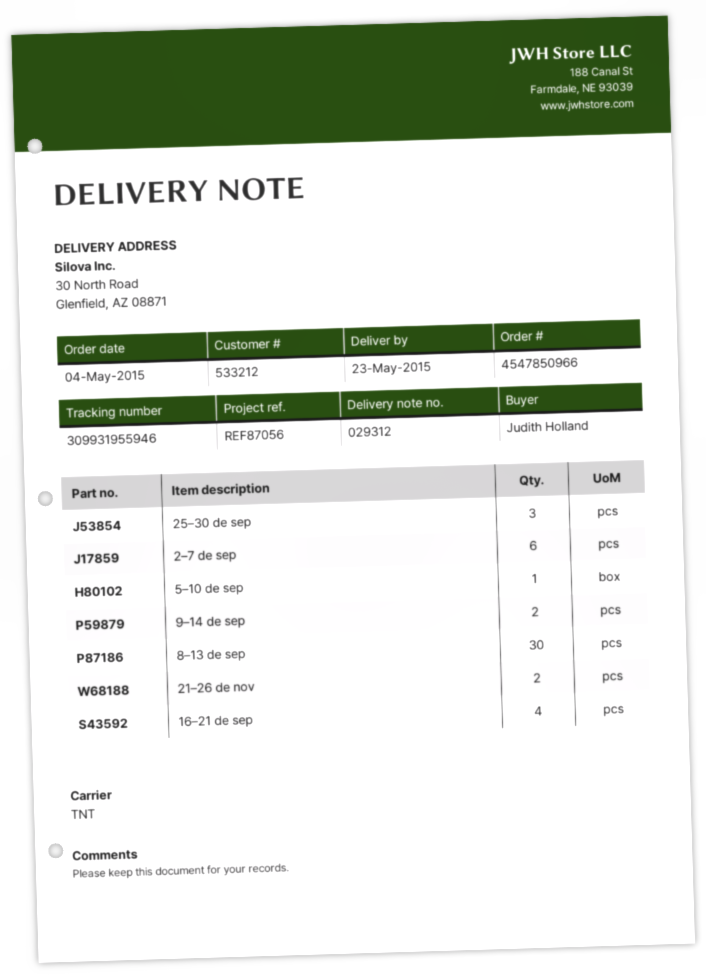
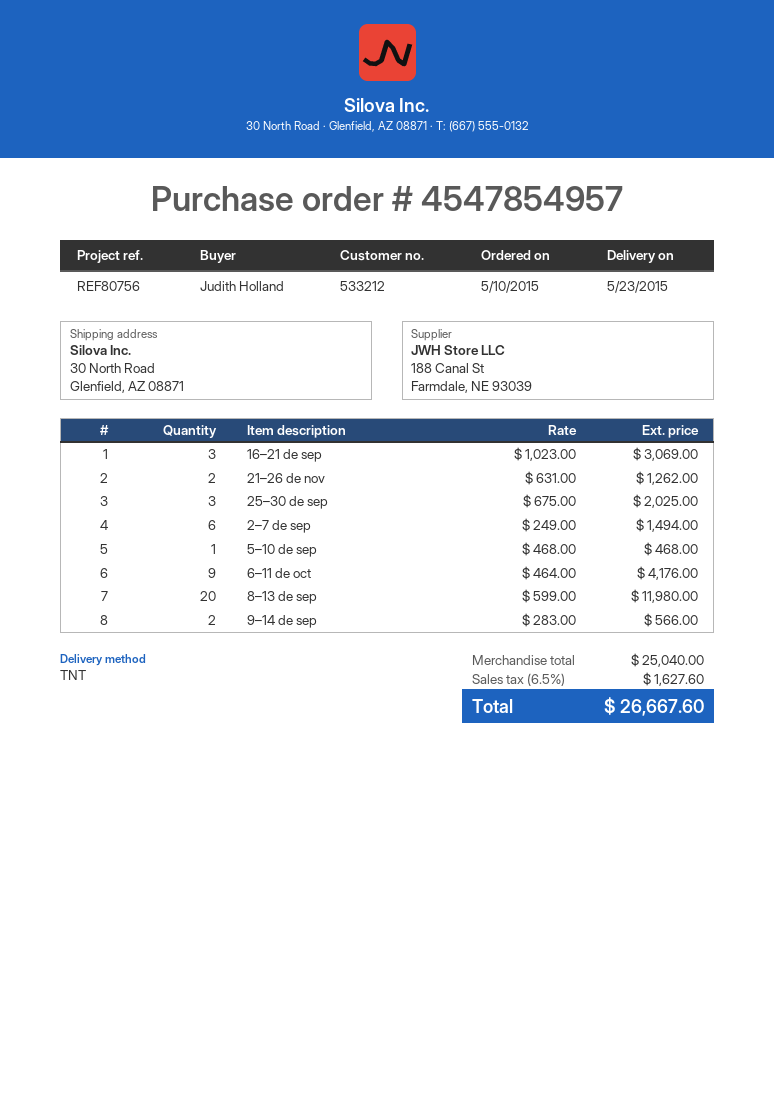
order number: 4547850966 -> 4547854957
order date: 2015-05-04 -> 2015-05-10
reference: REF87056 -> REF80756
8–13 de sep: 30 -> 20
16–21 de sep: 4 -> 3
6–11 de oct: none -> 9

